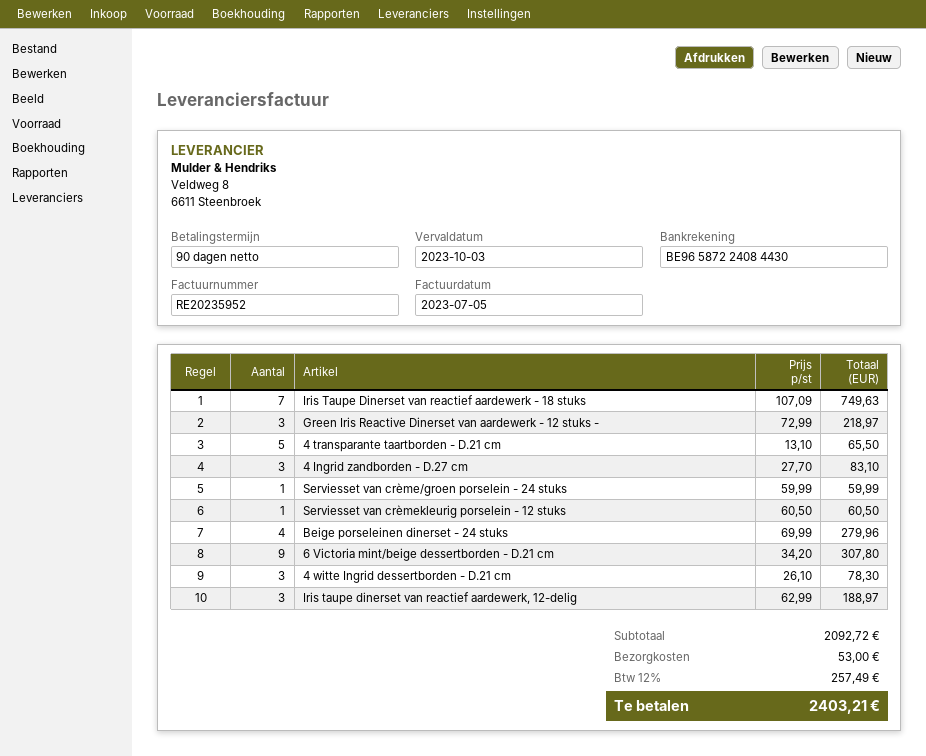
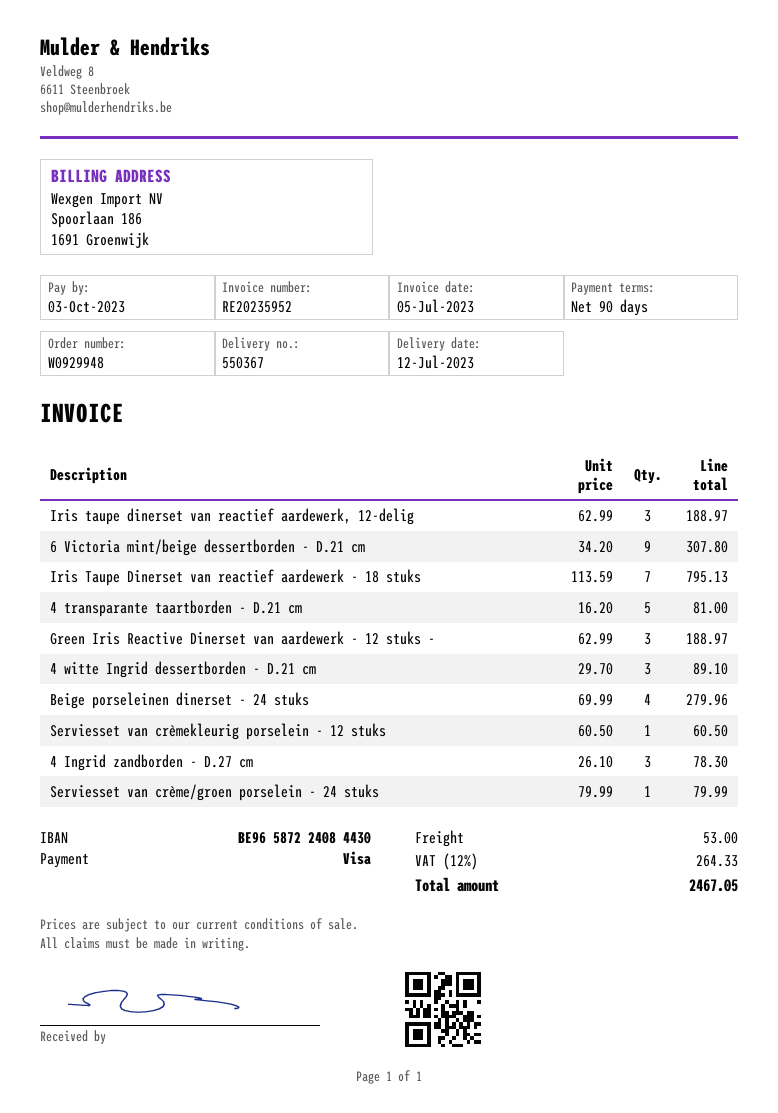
Iris Taupe Dinerset van reactief aardewerk - 18 stuks: 7 x 107.09 = 749.63 -> 7 x 113.59 = 795.13
Green Iris Reactive Dinerset van aardewerk - 12 stuks -: 3 x 72.99 = 218.97 -> 3 x 62.99 = 188.97
4 transparante taartborden - D.21 cm: 5 x 13.10 = 65.50 -> 5 x 16.20 = 81.00
4 Ingrid zandborden - D.27 cm: 3 x 27.70 = 83.10 -> 3 x 26.10 = 78.30
Serviesset van crème/groen porselein - 24 stuks: 1 x 59.99 = 59.99 -> 1 x 79.99 = 79.99
4 witte Ingrid dessertborden - D.21 cm: 3 x 26.10 = 78.30 -> 3 x 29.70 = 89.10
tax: 12% = 257.49 -> 12% = 264.33
total: 2403.21 -> 2467.05

